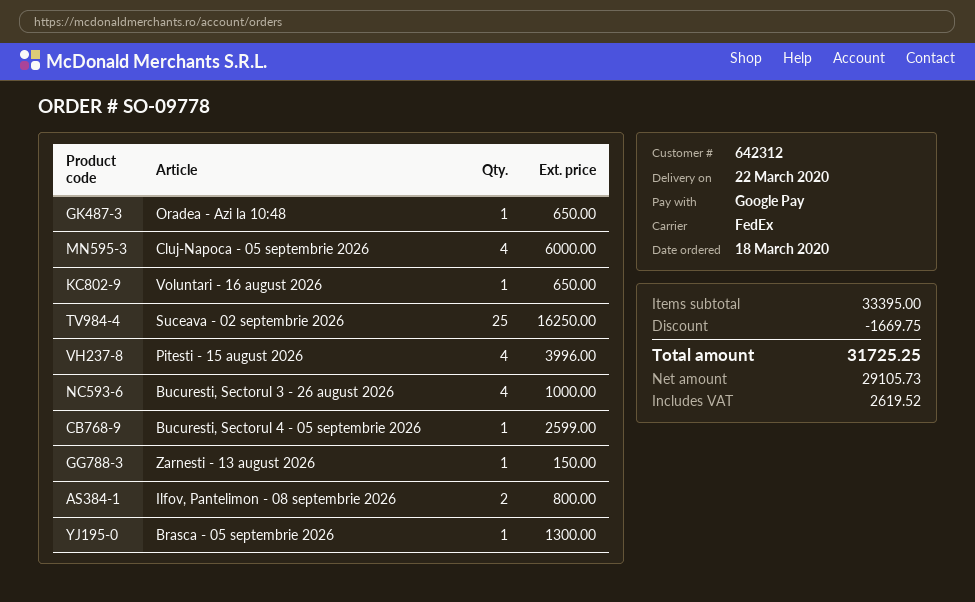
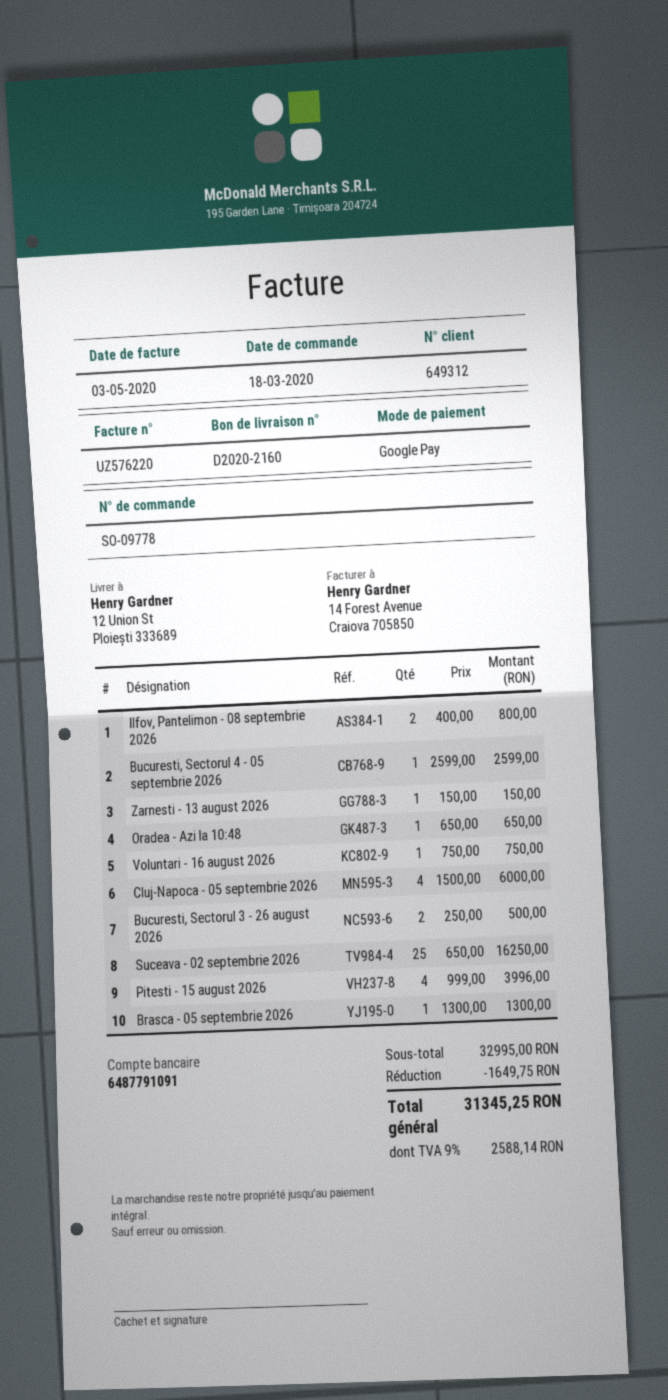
customer number: 642312 -> 649312
Voluntari - 16 august 2026: 1 for 650.00 -> 1 for 750.00
Bucuresti, Sectorul 3 - 26 august 2026: 4 for 1000.00 -> 2 for 500.00
subtotal: 33395.00 -> 32995.00
discount: 1669.75 -> 1649.75
tax: 2619.52 -> 2588.14
total: 31725.25 -> 31345.25

